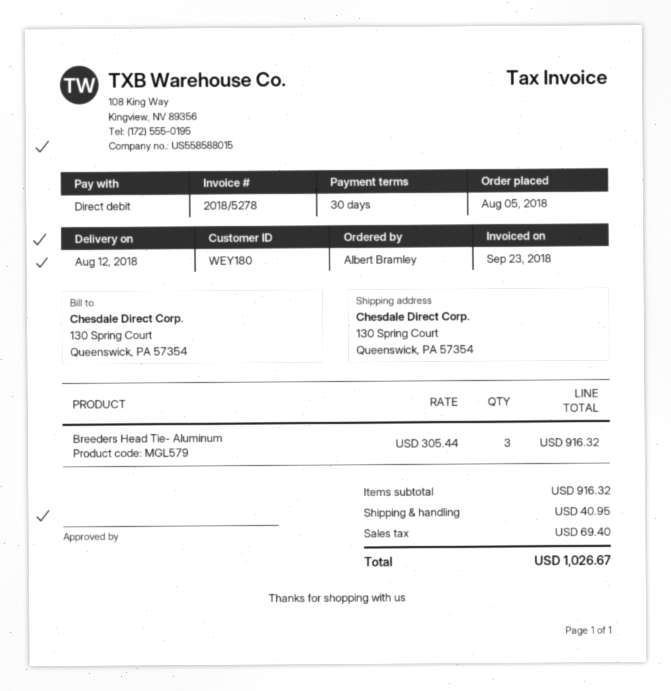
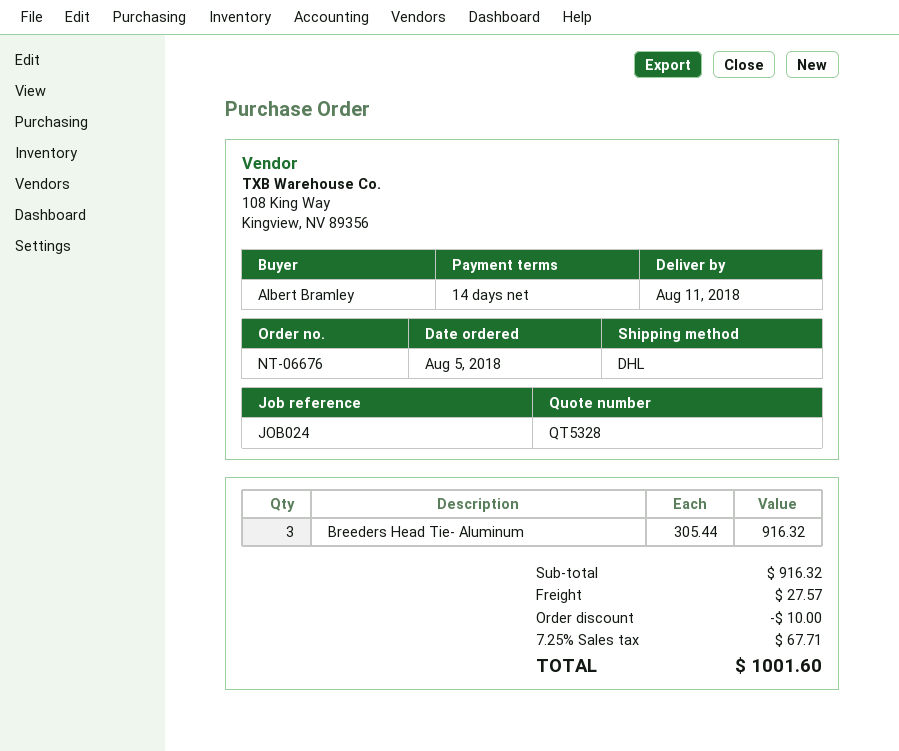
delivery date: 2018-08-12 -> 2018-08-11
payment terms: 30 days -> 14 days
discount: none -> 10.00
shipping: 40.95 -> 27.57
tax: 69.40 -> 67.71
total: 1026.67 -> 1001.60

